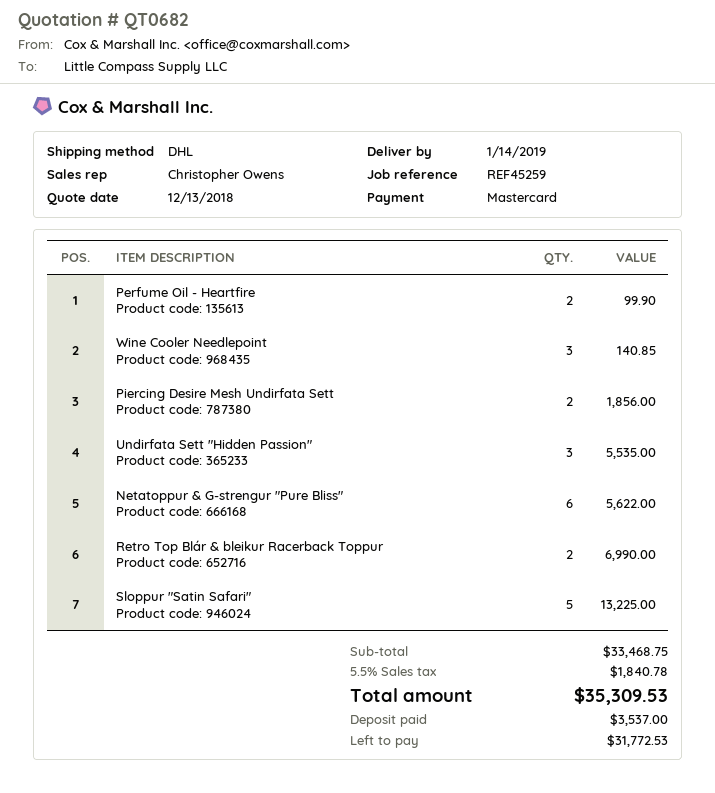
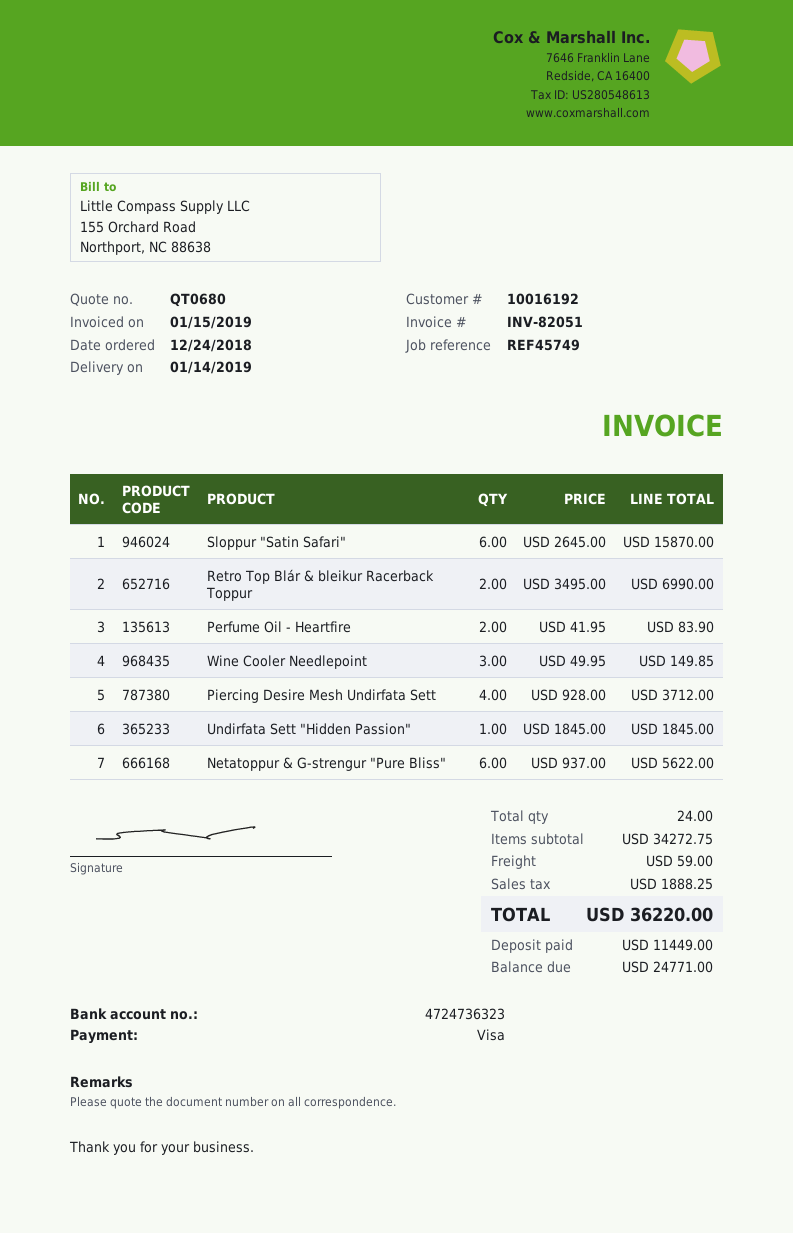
quote number: QT0682 -> QT0680
reference: REF45259 -> REF45749
payment method: Mastercard -> Visa
Perfume Oil - Heartfire: 2 for 99.90 -> 2 for 83.90
Wine Cooler Needlepoint: 3 for 140.85 -> 3 for 149.85
Piercing Desire Mesh Undirfata Sett: 2 for 1856.00 -> 4 for 3712.00
Undirfata Sett "Hidden Passion": 3 for 5535.00 -> 1 for 1845.00
Sloppur "Satin Safari": 5 for 13225.00 -> 6 for 15870.00
subtotal: 33468.75 -> 34272.75
shipping: none -> 59.00
tax: 1840.78 -> 1888.25
total: 35309.53 -> 36220.00
deposit: 3537.00 -> 11449.00
balance: 31772.53 -> 24771.00

